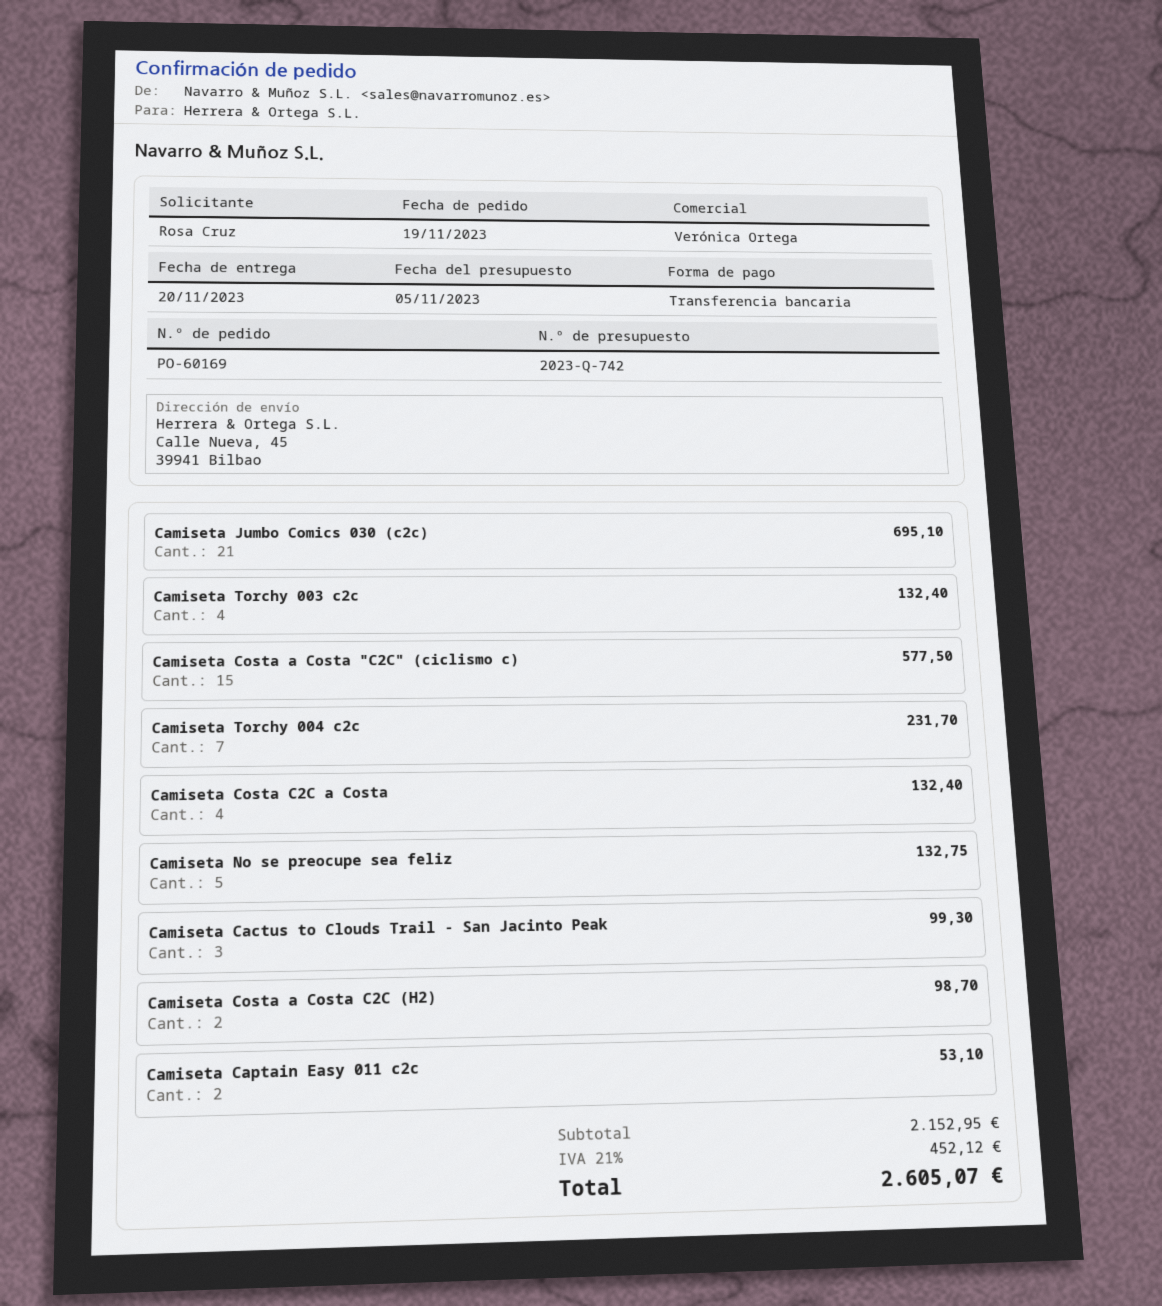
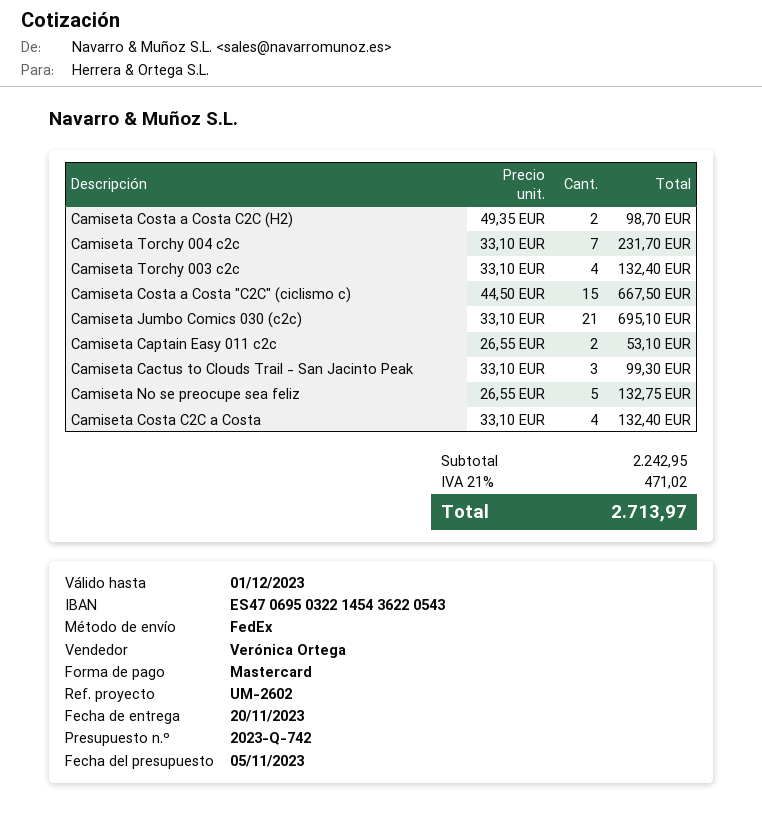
payment method: bank transfer -> Mastercard
Camiseta Costa a Costa "C2C" (ciclismo c): 15 for 577.50 -> 15 for 667.50
subtotal: 2152.95 -> 2242.95
tax: 21% = 452.12 -> 21% = 471.02
total: 2605.07 -> 2713.97

